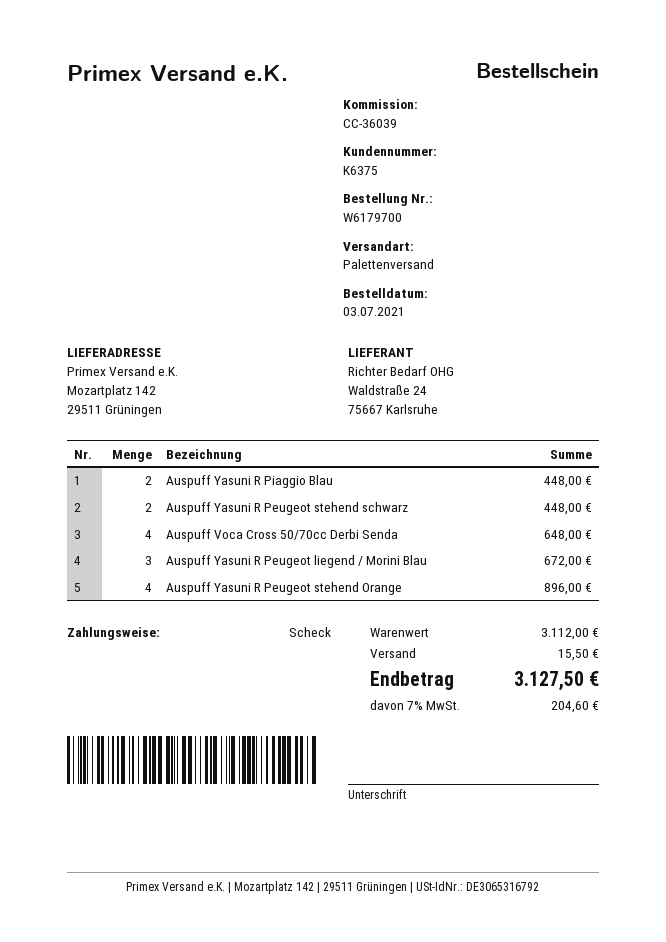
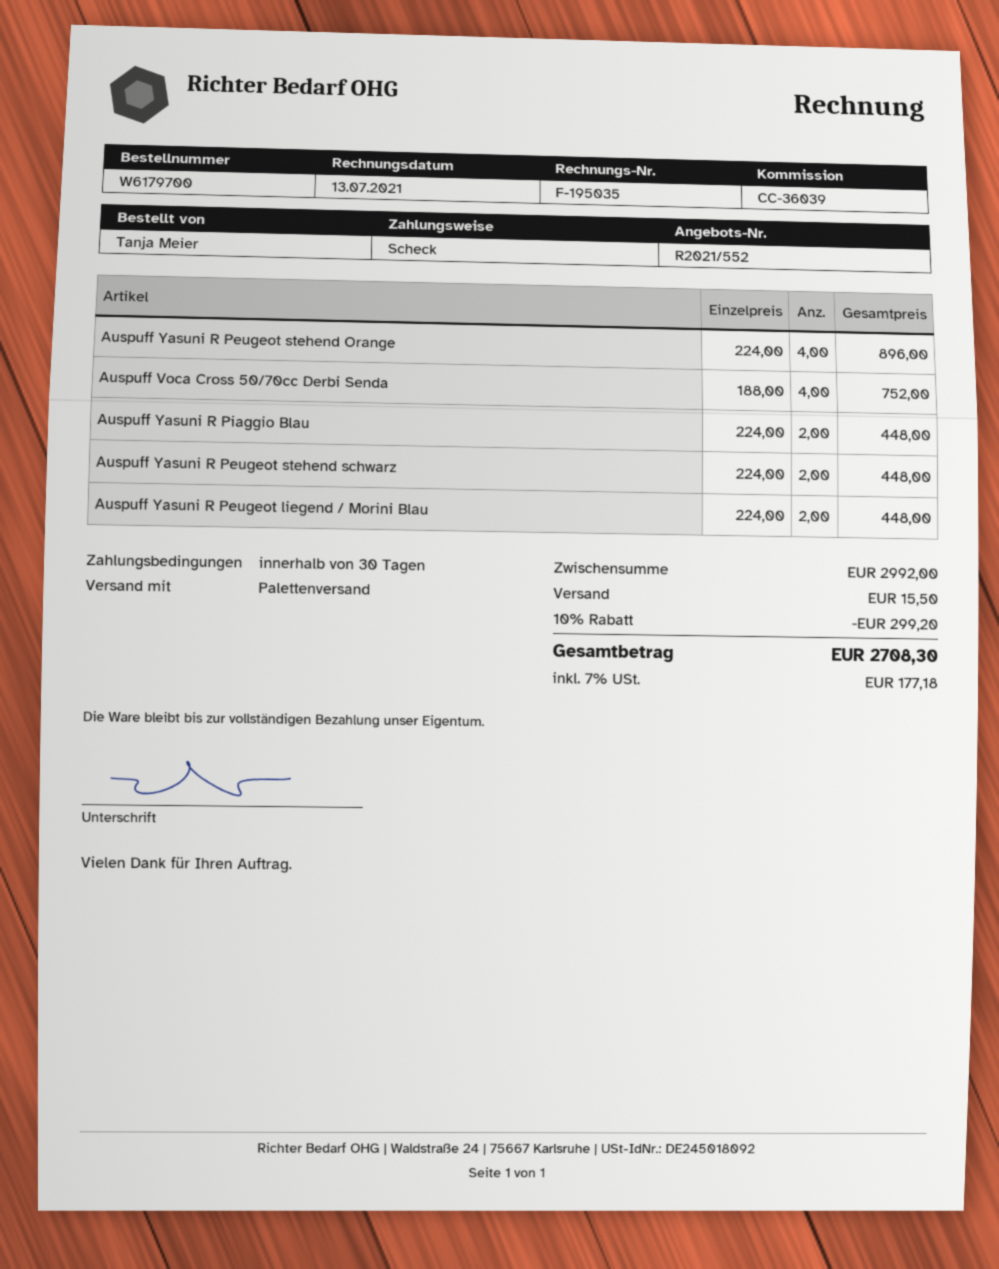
Auspuff Voca Cross 50/70cc Derbi Senda: 4 for 648.00 -> 4 for 752.00
Auspuff Yasuni R Peugeot liegend / Morini Blau: 3 for 672.00 -> 2 for 448.00
subtotal: 3112.00 -> 2992.00
discount: none -> 10% = 299.20
tax: 7% = 204.60 -> 7% = 177.18
total: 3127.50 -> 2708.30

